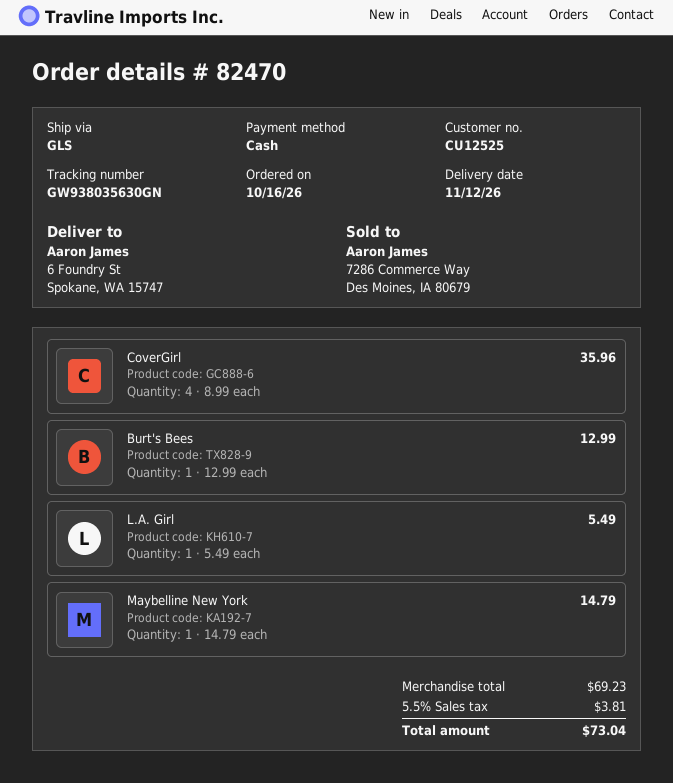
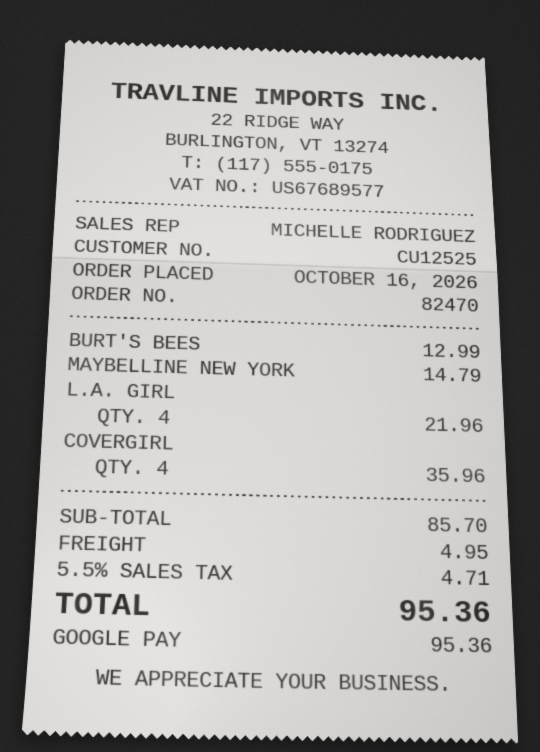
payment method: cash -> Google Pay
L.A. Girl: 1 for 5.49 -> 4 for 21.96
subtotal: 69.23 -> 85.70
shipping: none -> 4.95
tax: 5.5% = 3.81 -> 5.5% = 4.71
total: 73.04 -> 95.36

